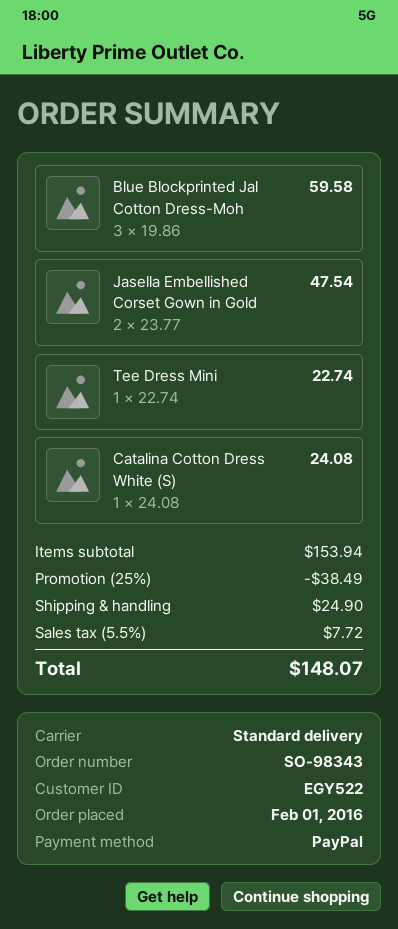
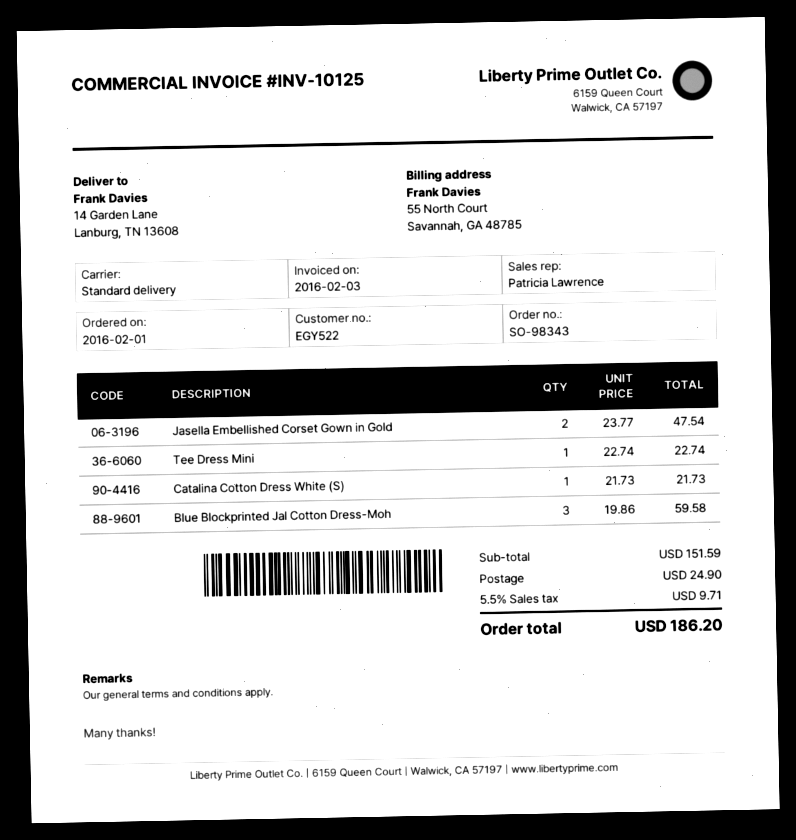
Catalina Cotton Dress White (S): 1 x 24.08 = 24.08 -> 1 x 21.73 = 21.73
subtotal: 153.94 -> 151.59
discount: 25% = 38.49 -> none
tax: 5.5% = 7.72 -> 5.5% = 9.71
total: 148.07 -> 186.20

